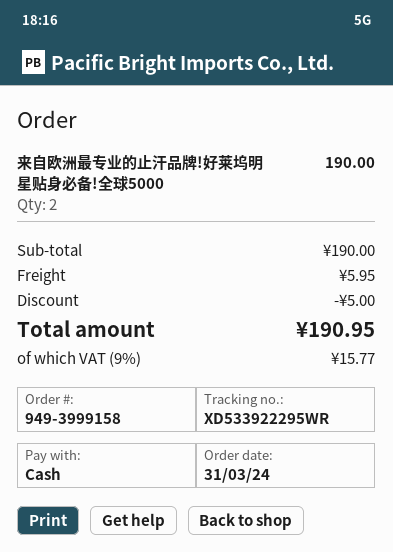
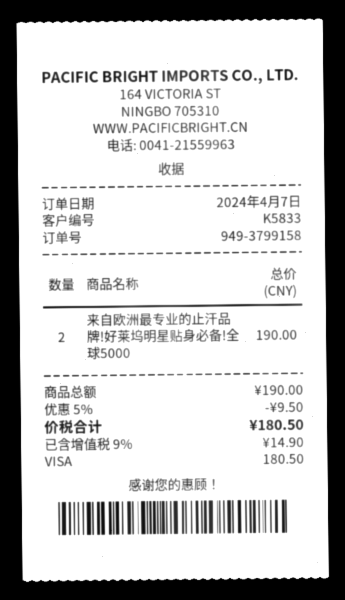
order number: 949-3999158 -> 949-3799158
order date: 2024-03-31 -> 2024-04-07
payment method: cash -> Visa
discount: 5.00 -> 9.50
shipping: 5.95 -> none
tax: 9% = 15.77 -> 9% = 14.90
total: 190.95 -> 180.50

